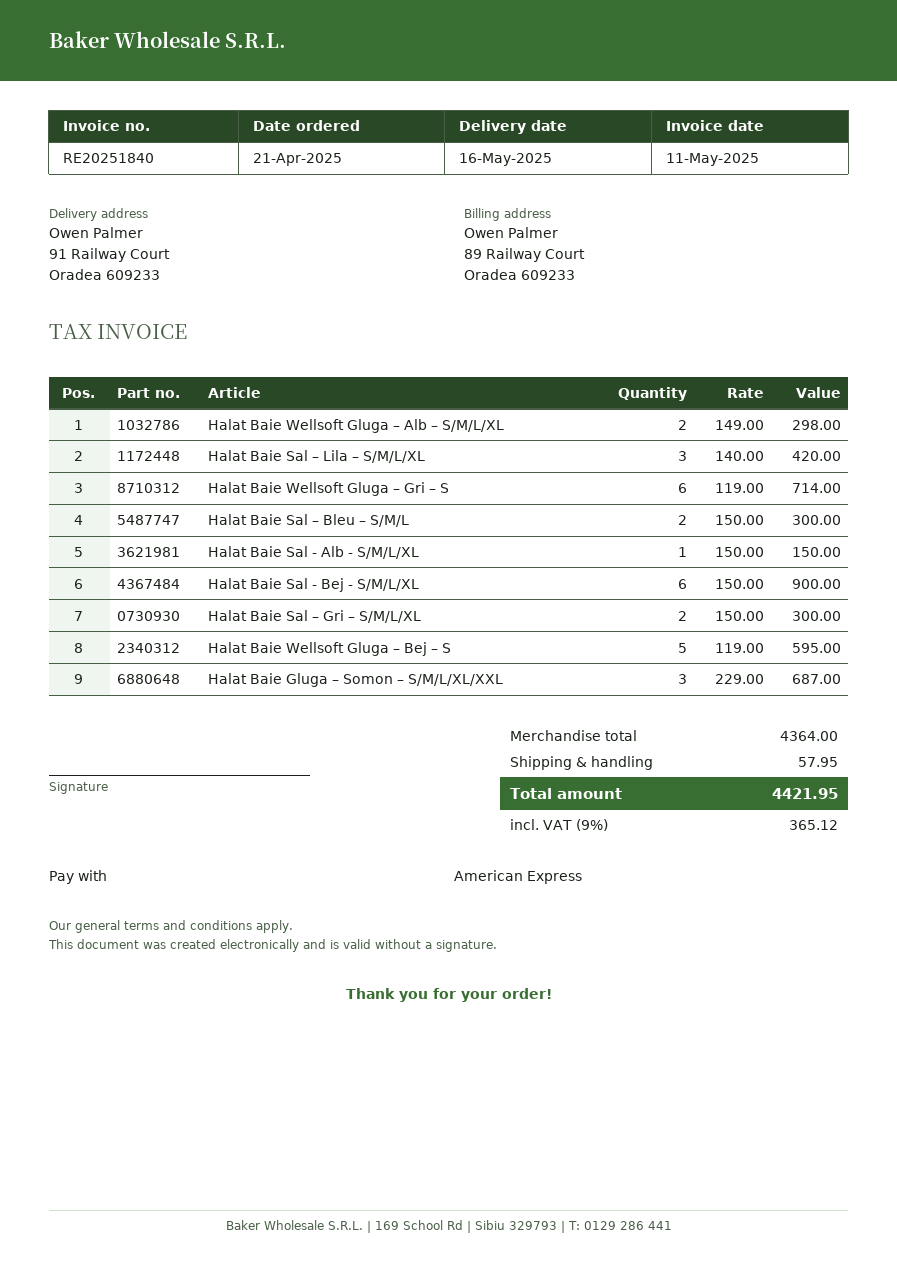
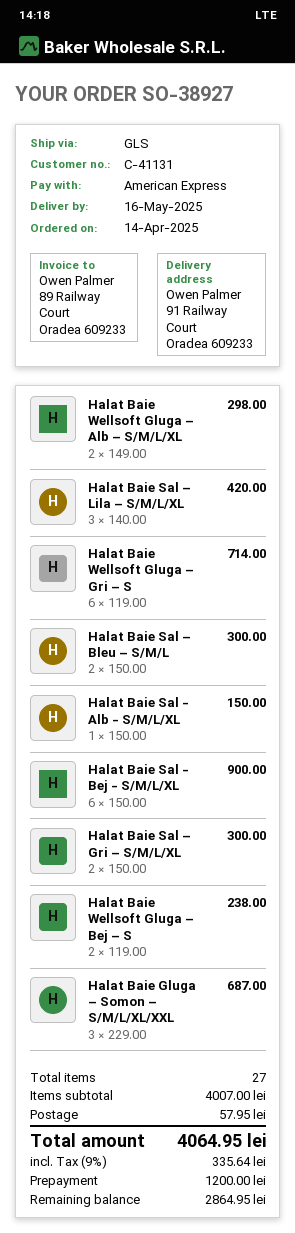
order date: 2025-04-21 -> 2025-04-14
Halat Baie Wellsoft Gluga – Bej – S: 5 x 119.00 = 595.00 -> 2 x 119.00 = 238.00
subtotal: 4364.00 -> 4007.00
tax: 9% = 365.12 -> 9% = 335.64
total: 4421.95 -> 4064.95

